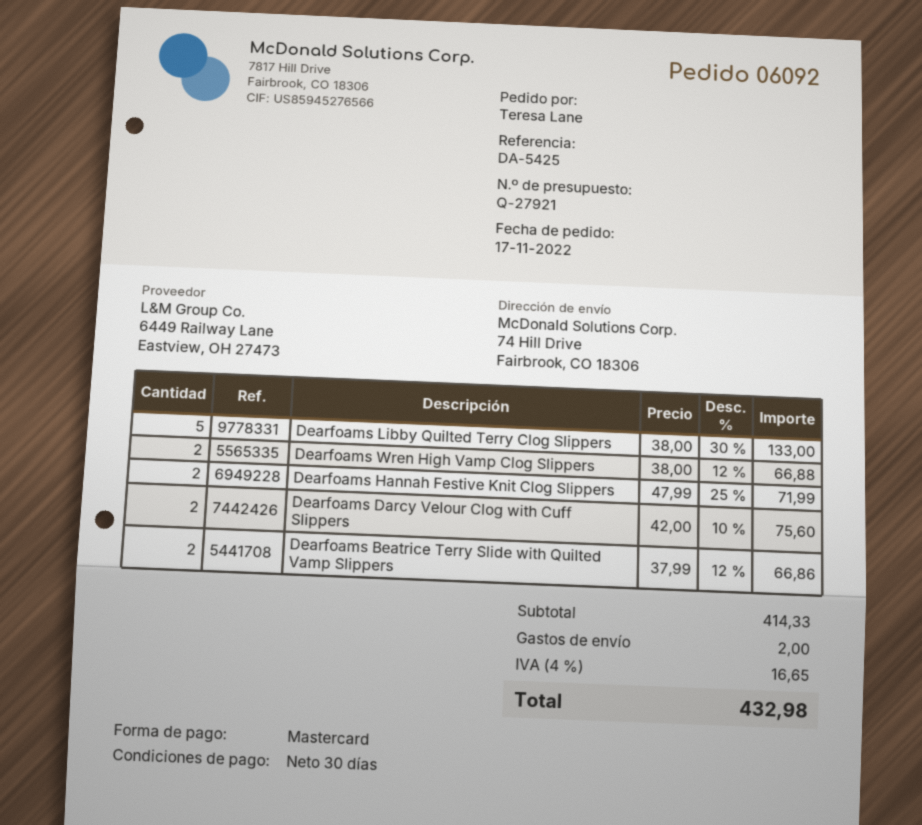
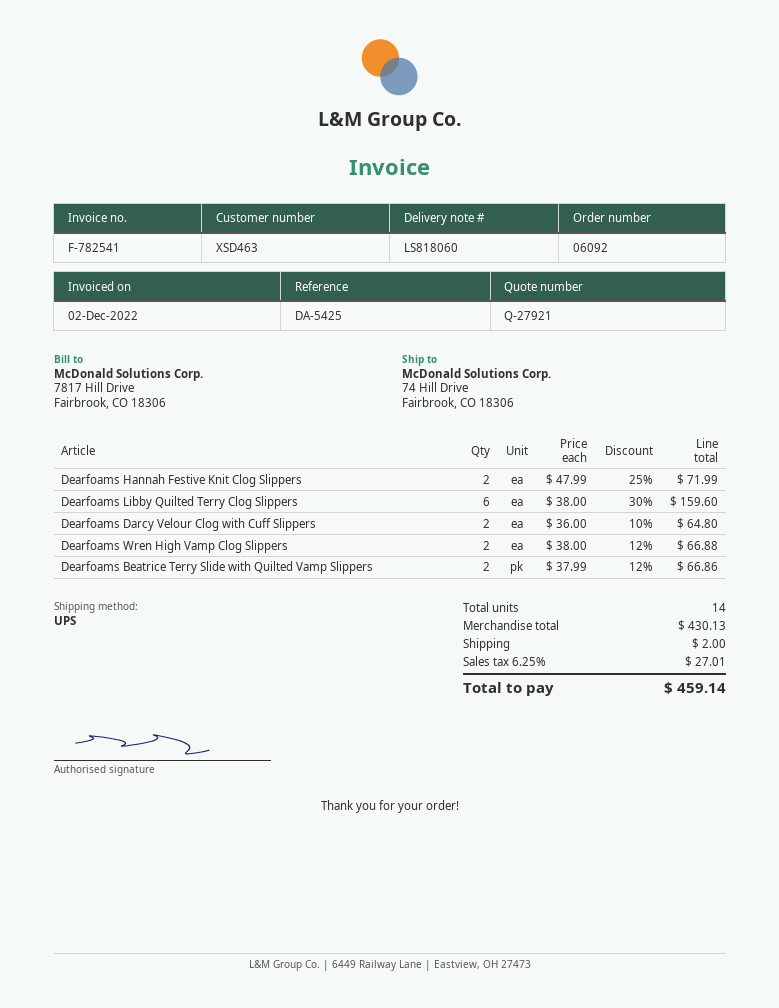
Dearfoams Libby Quilted Terry Clog Slippers: 5 x 38.00 - 30% = 133.00 -> 6 x 38.00 - 30% = 159.60
Dearfoams Darcy Velour Clog with Cuff Slippers: 2 x 42.00 - 10% = 75.60 -> 2 x 36.00 - 10% = 64.80
subtotal: 414.33 -> 430.13
tax: 4% = 16.65 -> 6.25% = 27.01
total: 432.98 -> 459.14

